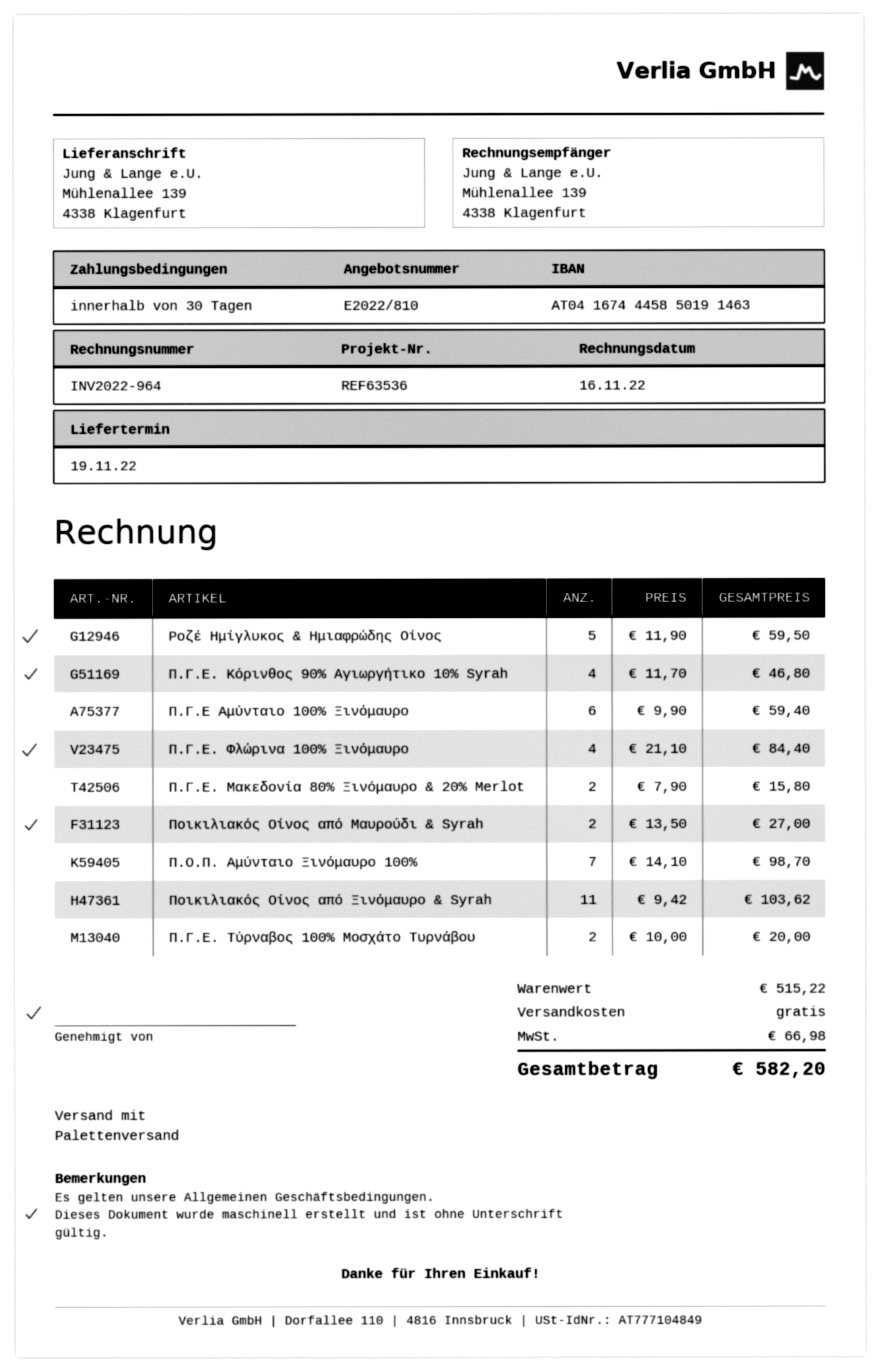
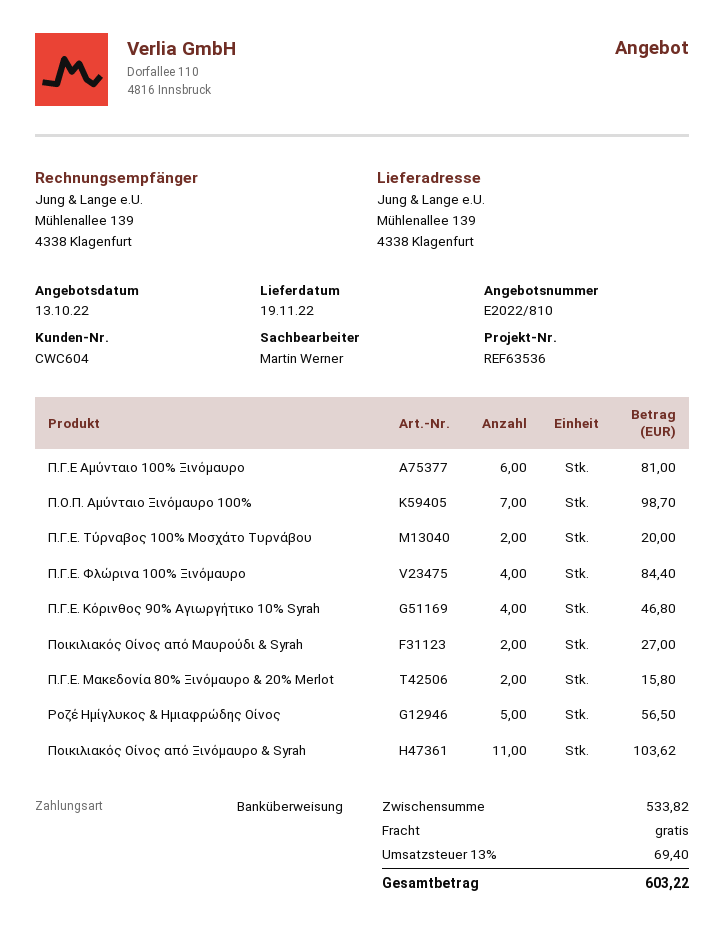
Ροζέ Ημίγλυκος & Ημιαφρώδης Οίνος: 5 for 59.50 -> 5 for 56.50
Π.Γ.Ε Αμύνταιο 100% Ξινόμαυρο: 6 for 59.40 -> 6 for 81.00
subtotal: 515.22 -> 533.82
tax: 66.98 -> 69.40
total: 582.20 -> 603.22

